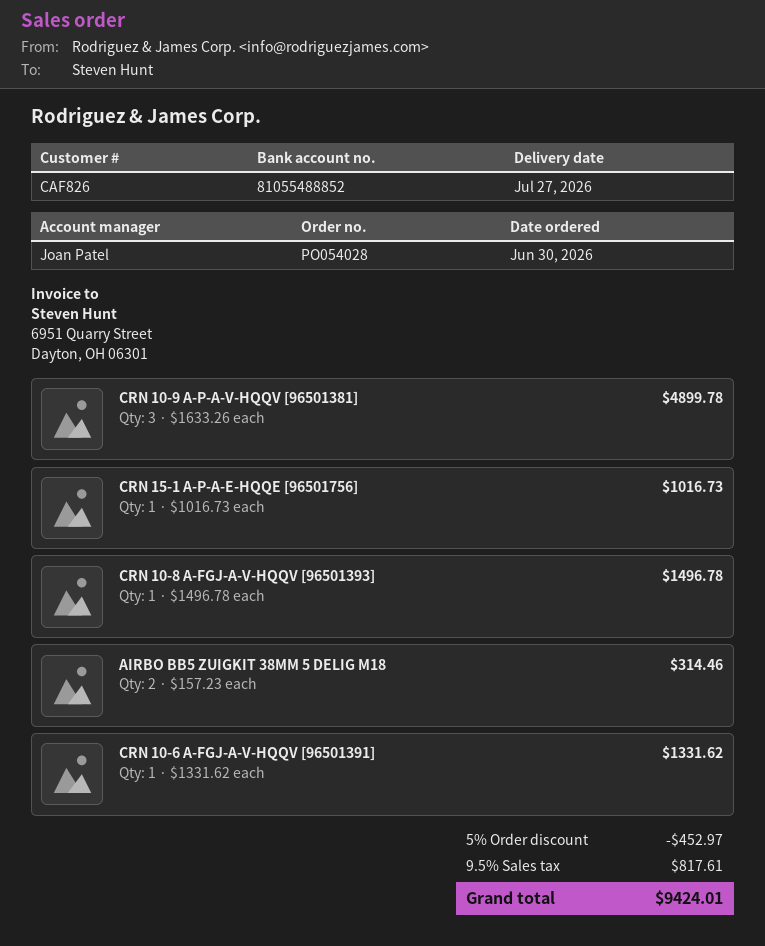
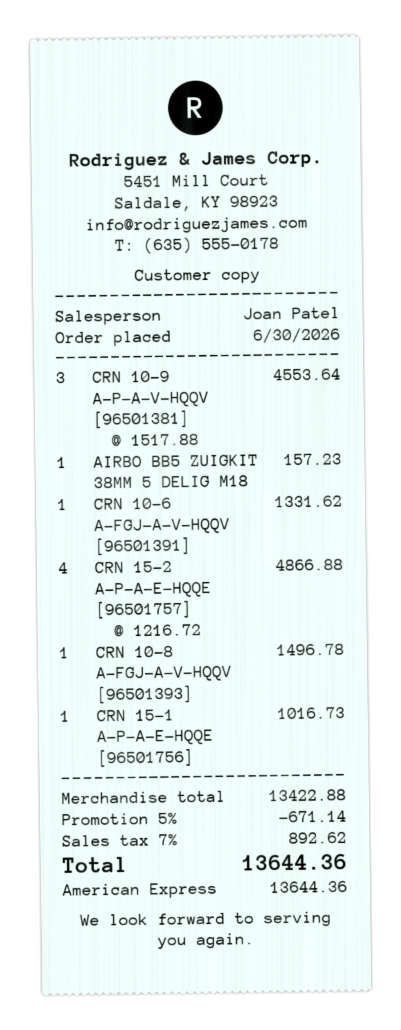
CRN 10-9 A-P-A-V-HQQV [96501381]: 3 x 1633.26 = 4899.78 -> 3 x 1517.88 = 4553.64
AIRBO BB5 ZUIGKIT 38MM 5 DELIG M18: 2 x 157.23 = 314.46 -> 1 x 157.23 = 157.23
CRN 15-2 A-P-A-E-HQQE [96501757]: none -> 4 x 1216.72 = 4866.88
discount: 5% = 452.97 -> 5% = 671.14
tax: 9.5% = 817.61 -> 7% = 892.62
total: 9424.01 -> 13644.36

